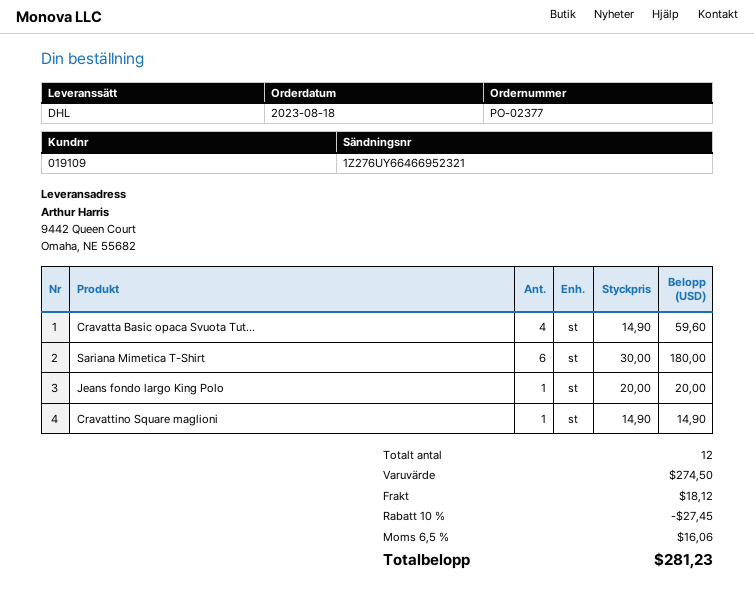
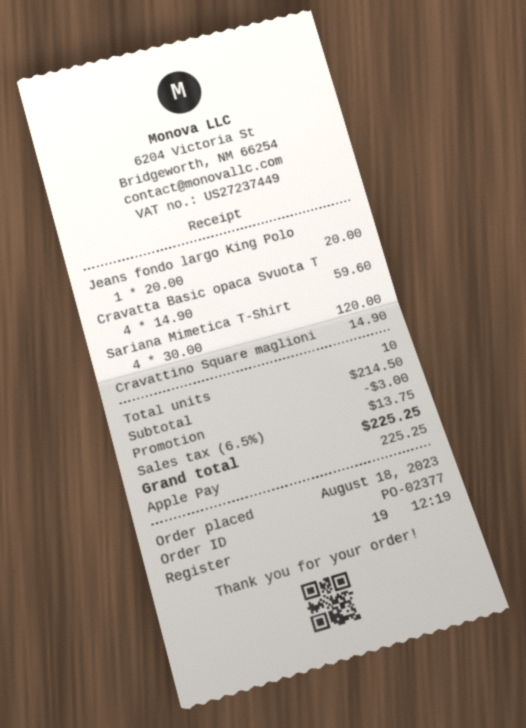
Sariana Mimetica T-Shirt: 6 x 30.00 = 180.00 -> 4 x 30.00 = 120.00
total quantity: 12 -> 10
subtotal: 274.50 -> 214.50
discount: 27.45 -> 3.00
shipping: 18.12 -> none
tax: 6.5% = 16.06 -> 6.5% = 13.75
total: 281.23 -> 225.25

